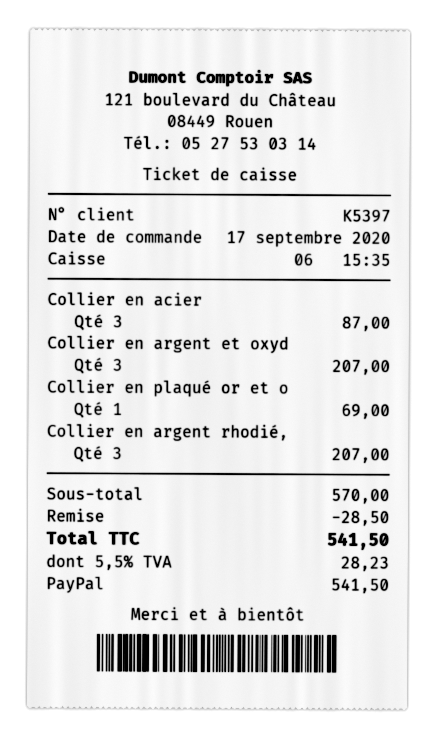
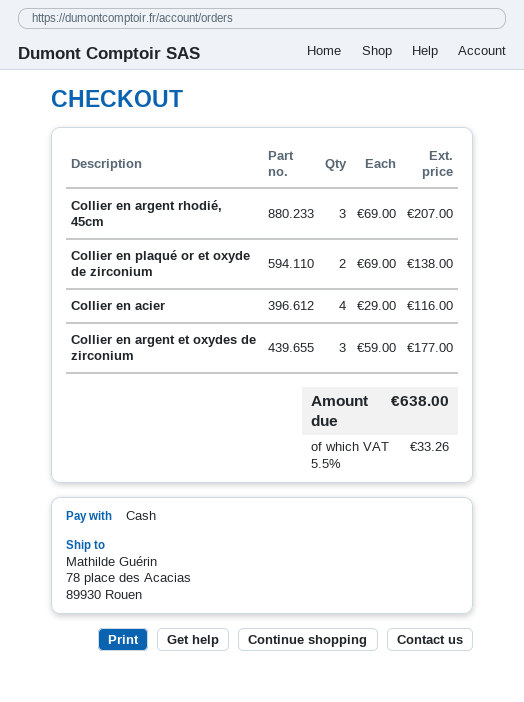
payment method: PayPal -> cash
Collier en acier: 3 for 87.00 -> 4 for 116.00
Collier en argent et oxyd: 3 for 207.00 -> 3 for 177.00
Collier en plaqué or et o: 1 for 69.00 -> 2 for 138.00
discount: 28.50 -> none
tax: 5.5% = 28.23 -> 5.5% = 33.26
total: 541.50 -> 638.00

